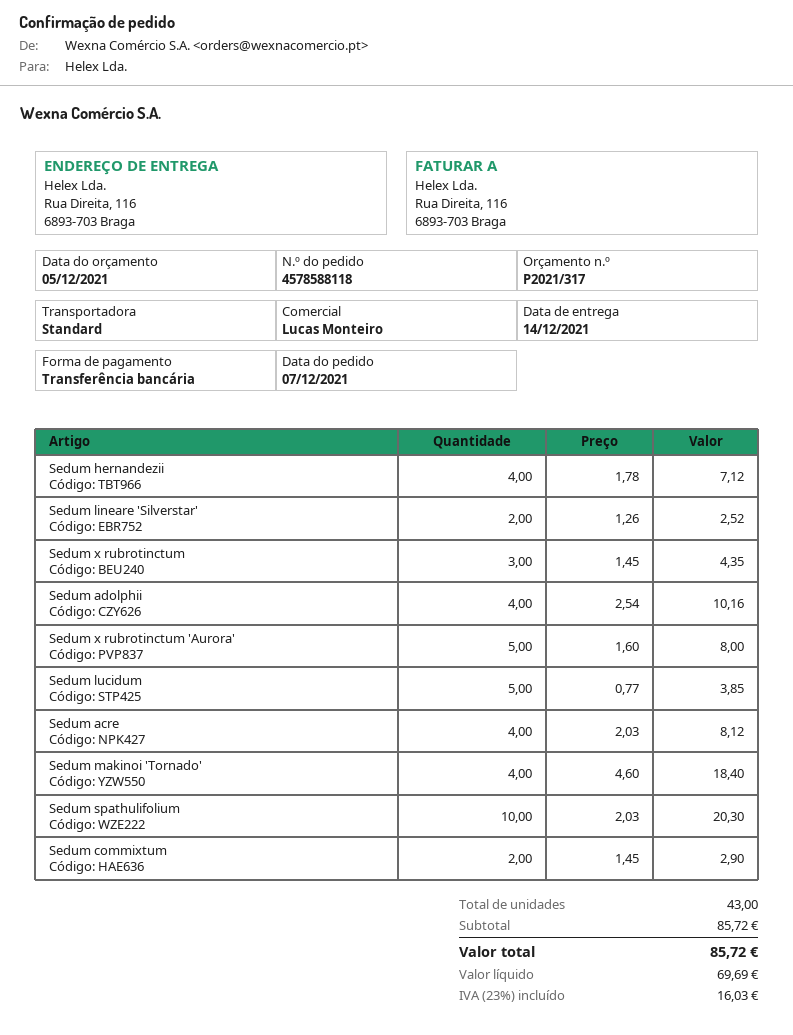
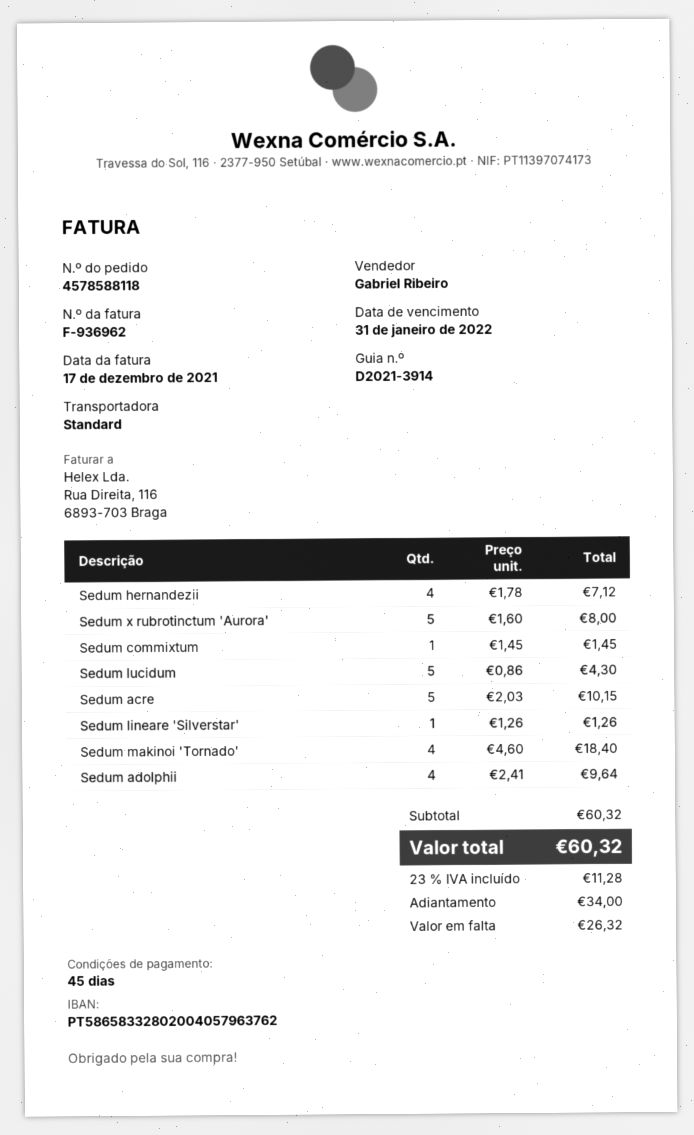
sales rep: Lucas Monteiro -> Gabriel Ribeiro
Sedum lineare 'Silverstar': 2 x 1.26 = 2.52 -> 1 x 1.26 = 1.26
Sedum x rubrotinctum: 3 x 1.45 = 4.35 -> none
Sedum adolphii: 4 x 2.54 = 10.16 -> 4 x 2.41 = 9.64
Sedum lucidum: 5 x 0.77 = 3.85 -> 5 x 0.86 = 4.30
Sedum acre: 4 x 2.03 = 8.12 -> 5 x 2.03 = 10.15
Sedum spathulifolium: 10 x 2.03 = 20.30 -> none
Sedum commixtum: 2 x 1.45 = 2.90 -> 1 x 1.45 = 1.45
subtotal: 85.72 -> 60.32
tax: 23% = 16.03 -> 23% = 11.28
total: 85.72 -> 60.32

